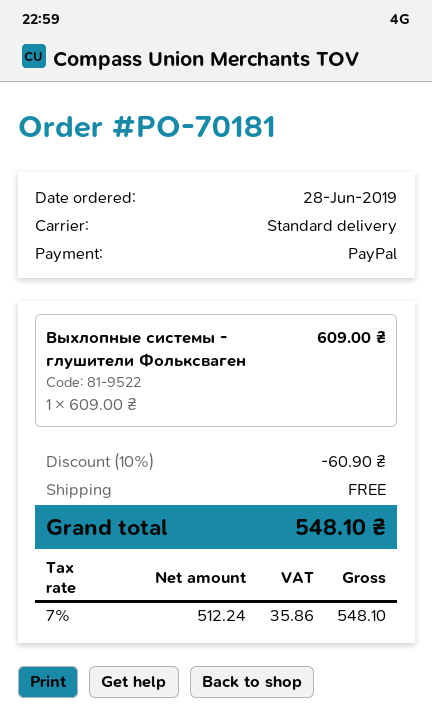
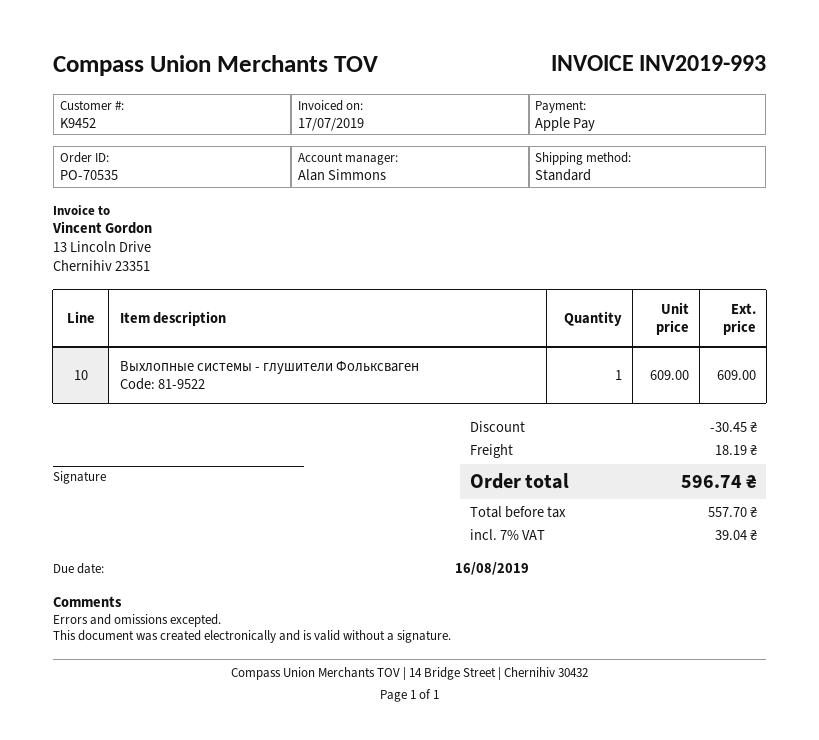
order number: PO-70181 -> PO-70535
payment method: PayPal -> Apple Pay
discount: 60.90 -> 30.45
shipping: 0.00 -> 18.19
net: 512.24 -> 557.70
tax: 7% = 35.86 -> 7% = 39.04
total: 548.10 -> 596.74

